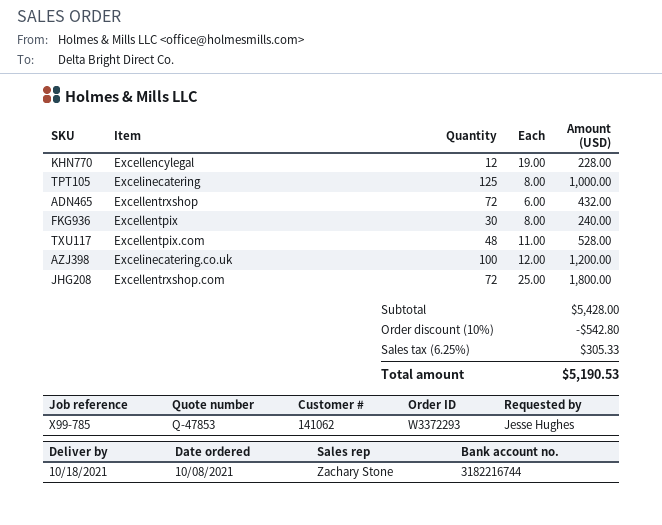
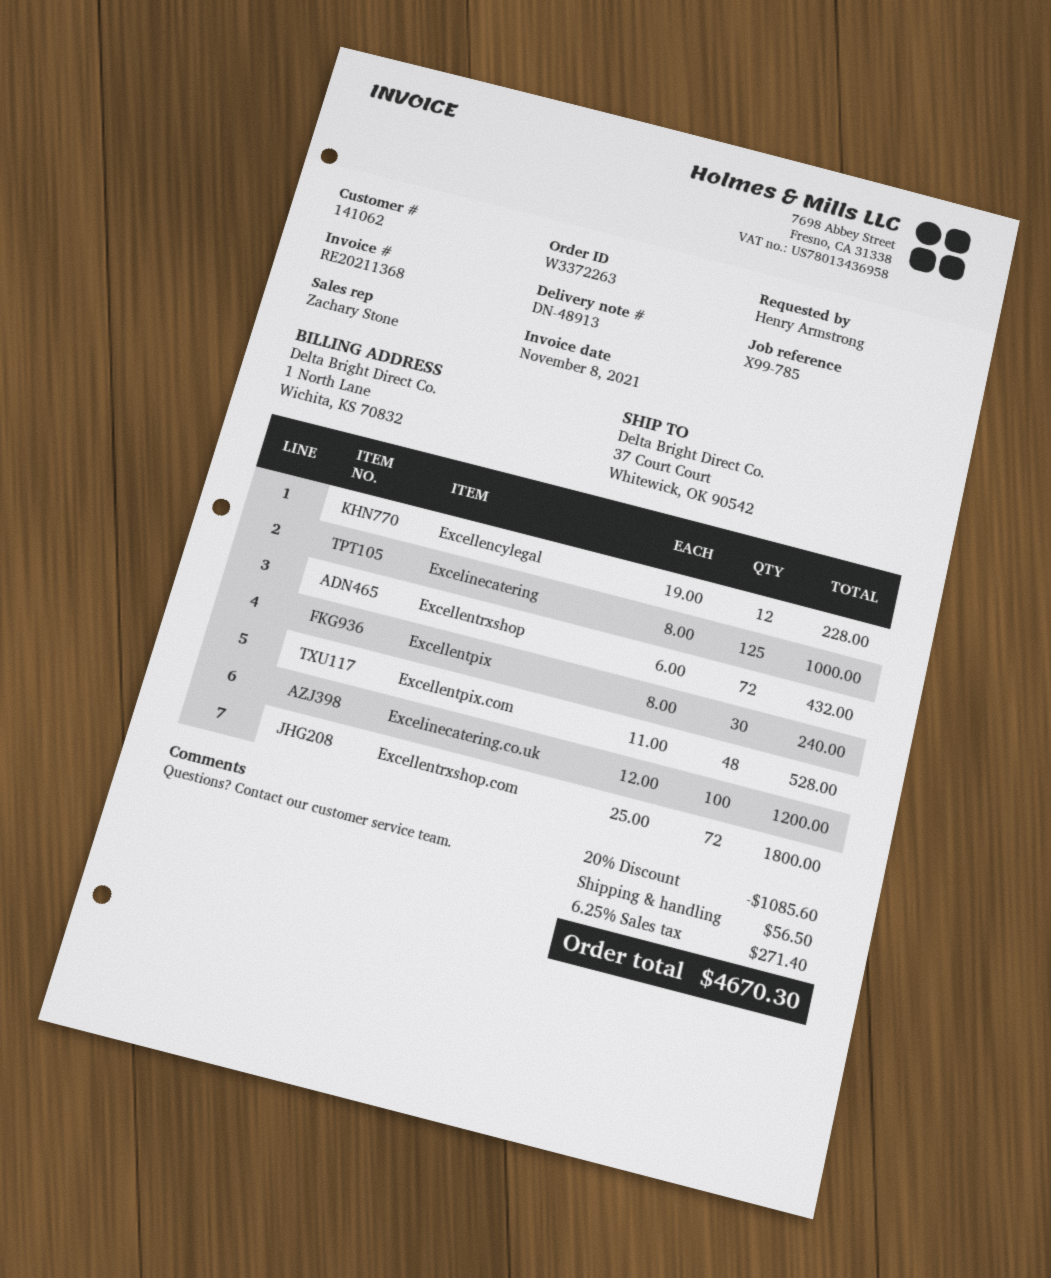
order number: W3372293 -> W3372263
ordered by: Jesse Hughes -> Henry Armstrong
discount: 10% = 542.80 -> 20% = 1085.60
shipping: none -> 56.50
tax: 6.25% = 305.33 -> 6.25% = 271.40
total: 5190.53 -> 4670.30

